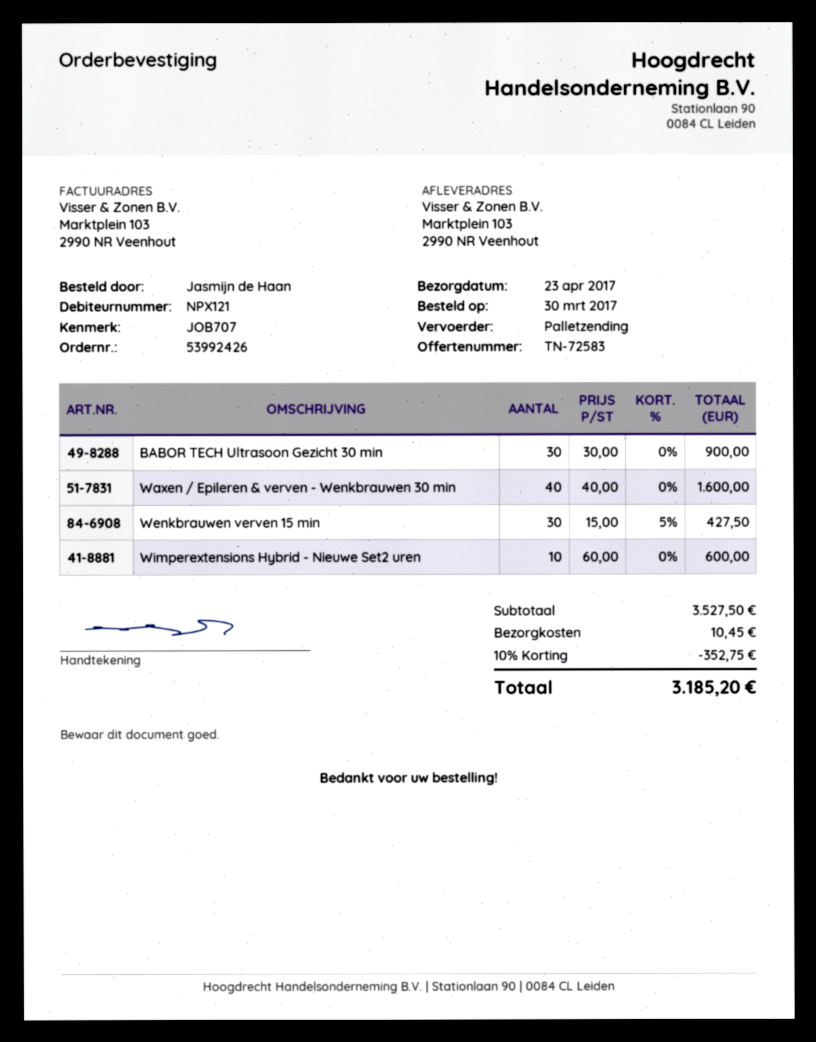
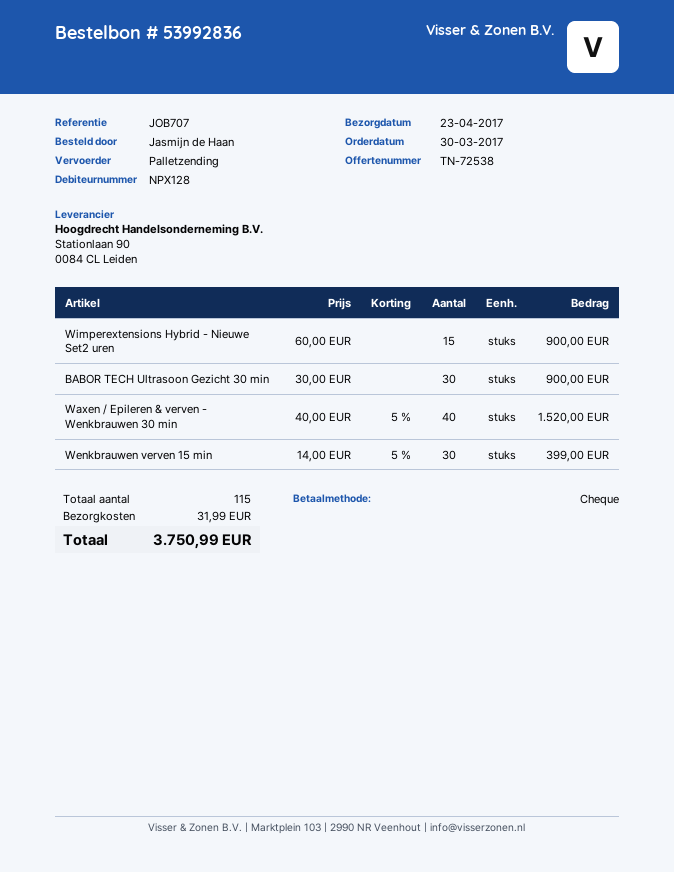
quote number: TN-72583 -> TN-72538
order number: 53992426 -> 53992836
customer number: NPX121 -> NPX128
Waxen / Epileren & verven - Wenkbrauwen 30 min: 40 x 40.00 = 1600.00 -> 40 x 40.00 - 5% = 1520.00
Wenkbrauwen verven 15 min: 30 x 15.00 - 5% = 427.50 -> 30 x 14.00 - 5% = 399.00
Wimperextensions Hybrid - Nieuwe Set2 uren: 10 x 60.00 = 600.00 -> 15 x 60.00 = 900.00
discount: 10% = 352.75 -> none
shipping: 10.45 -> 31.99
total: 3185.20 -> 3750.99

